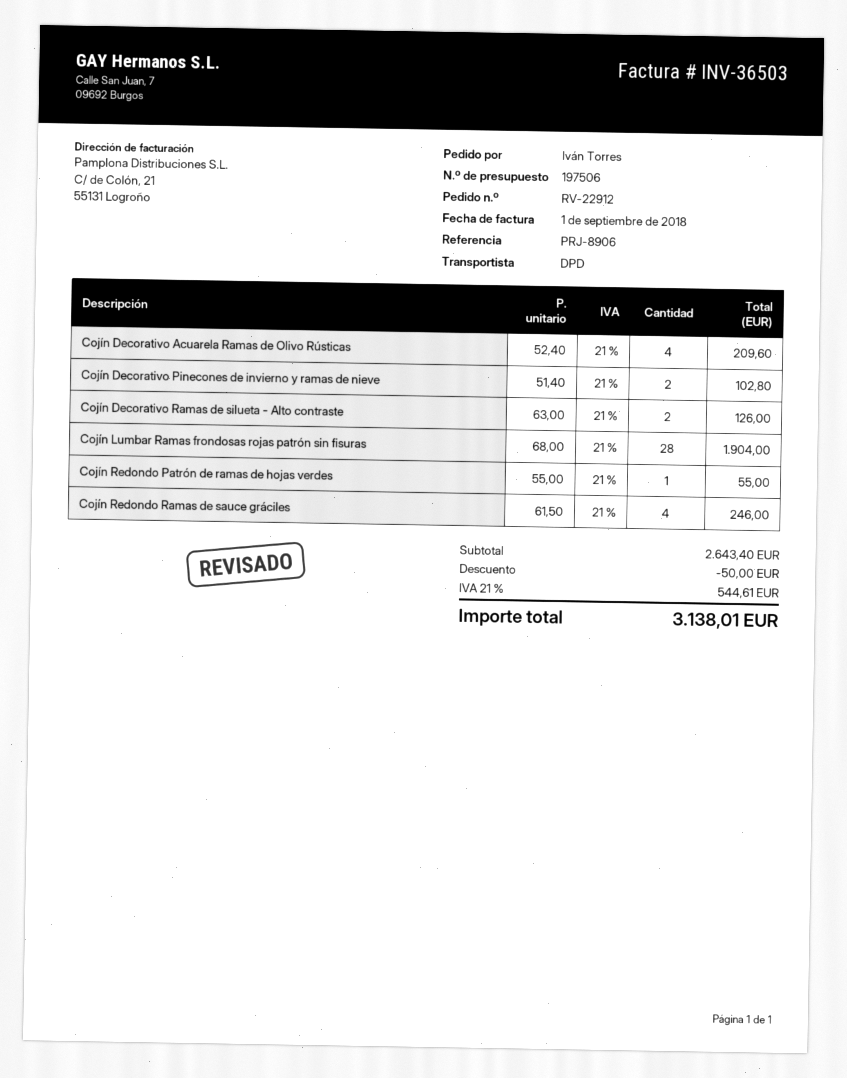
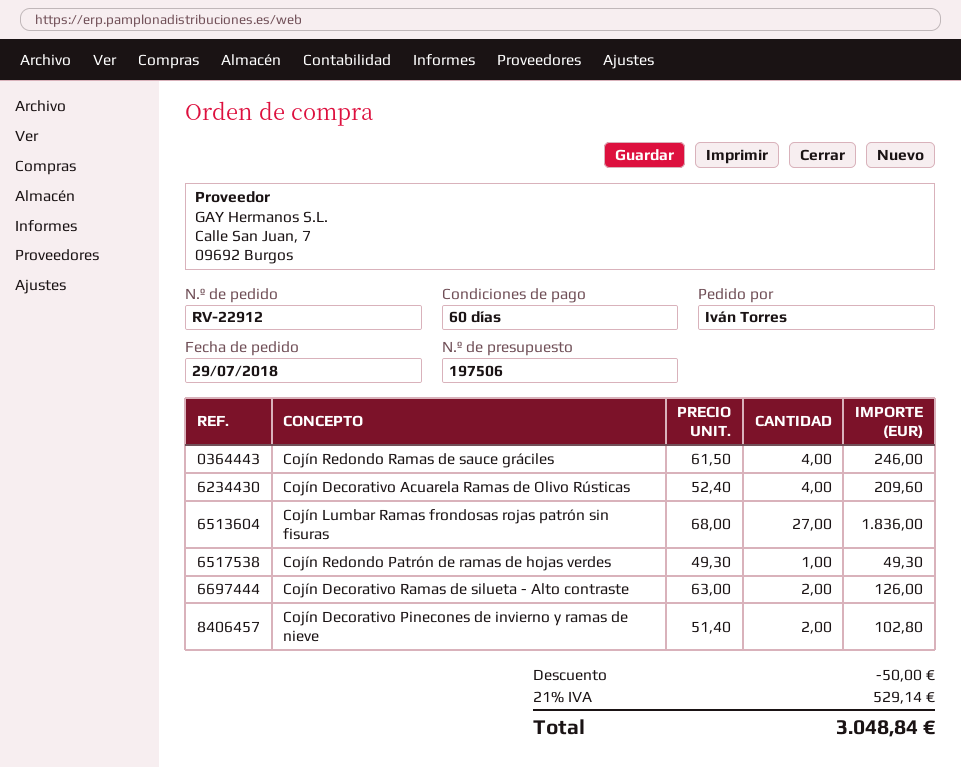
Cojín Lumbar Ramas frondosas rojas patrón sin fisuras: 28 x 68.00 = 1904.00 -> 27 x 68.00 = 1836.00
Cojín Redondo Patrón de ramas de hojas verdes: 1 x 55.00 = 55.00 -> 1 x 49.30 = 49.30
tax: 21% = 544.61 -> 21% = 529.14
total: 3138.01 -> 3048.84

